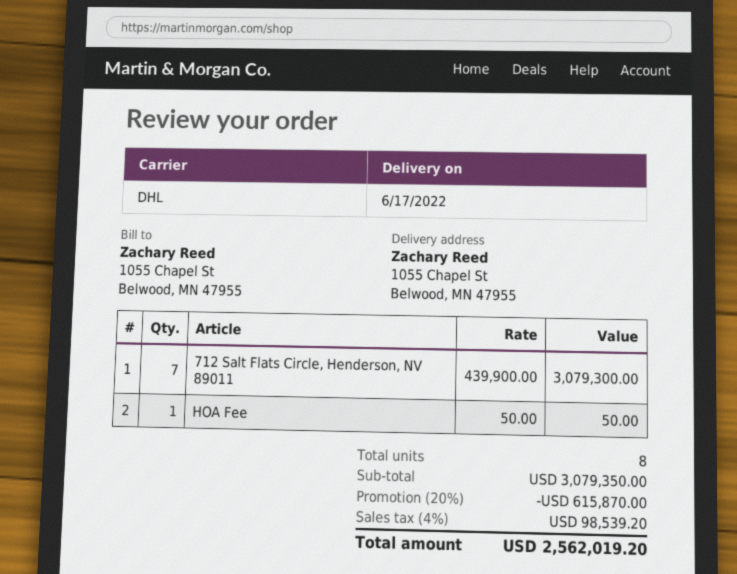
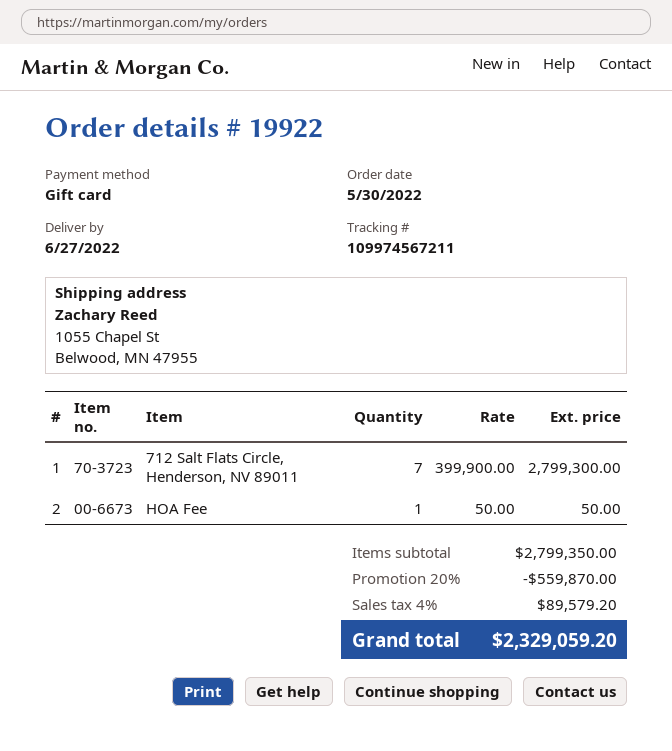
delivery date: 2022-06-17 -> 2022-06-27
712 Salt Flats Circle, Henderson, NV 89011: 7 x 439900.00 = 3079300.00 -> 7 x 399900.00 = 2799300.00
subtotal: 3079350.00 -> 2799350.00
discount: 20% = 615870.00 -> 20% = 559870.00
tax: 4% = 98539.20 -> 4% = 89579.20
total: 2562019.20 -> 2329059.20

